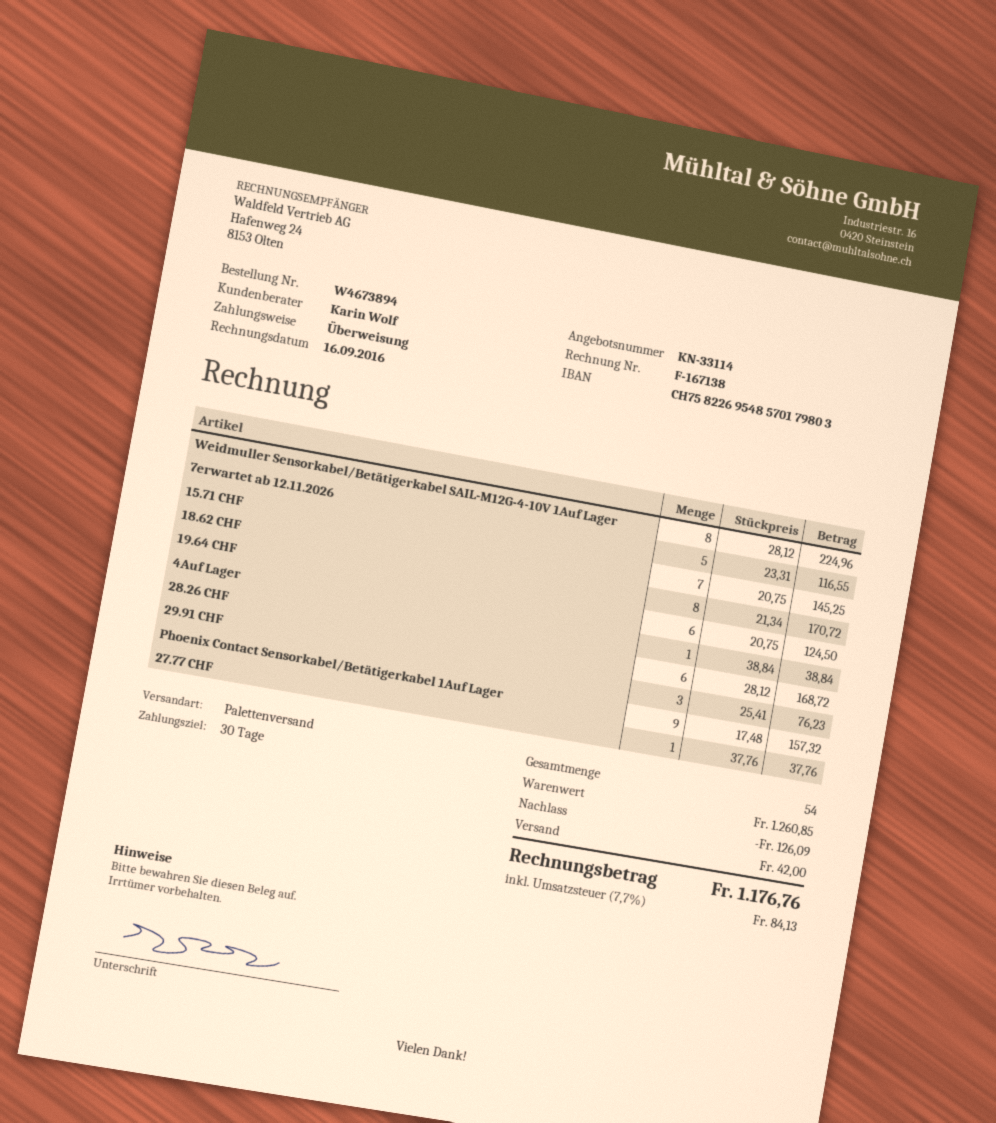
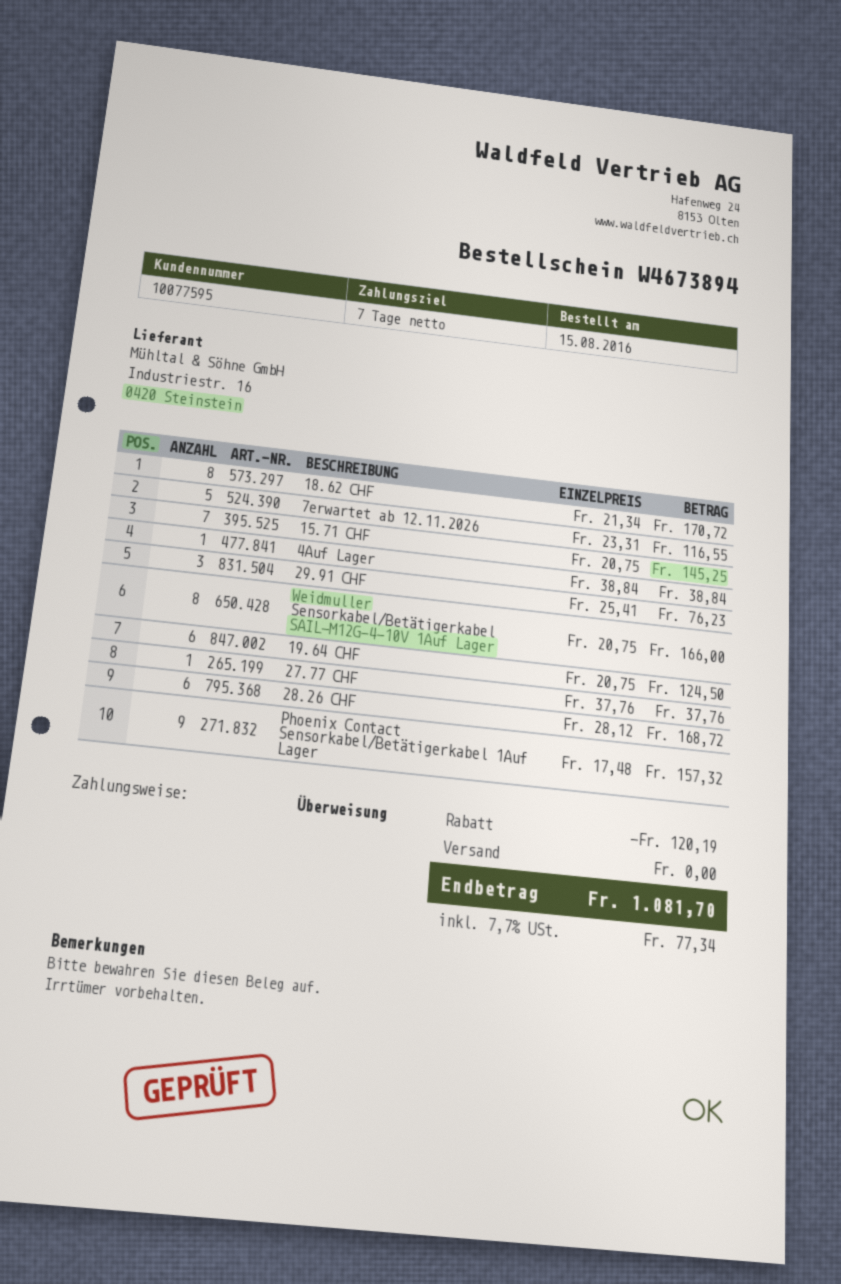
payment terms: 30 days -> 7 days
Weidmuller Sensorkabel/Betätigerkabel SAIL-M12G-4-10V 1Auf Lager: 8 x 28.12 = 224.96 -> 8 x 20.75 = 166.00
discount: 126.09 -> 120.19
shipping: 42.00 -> 0.00
tax: 7.7% = 84.13 -> 7.7% = 77.34
total: 1176.76 -> 1081.70

